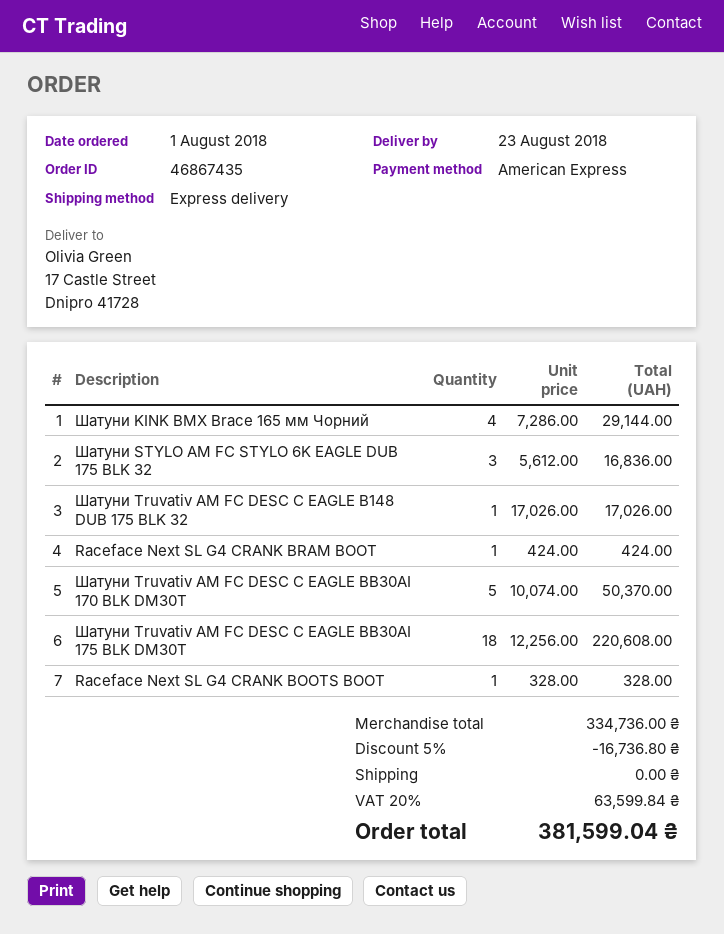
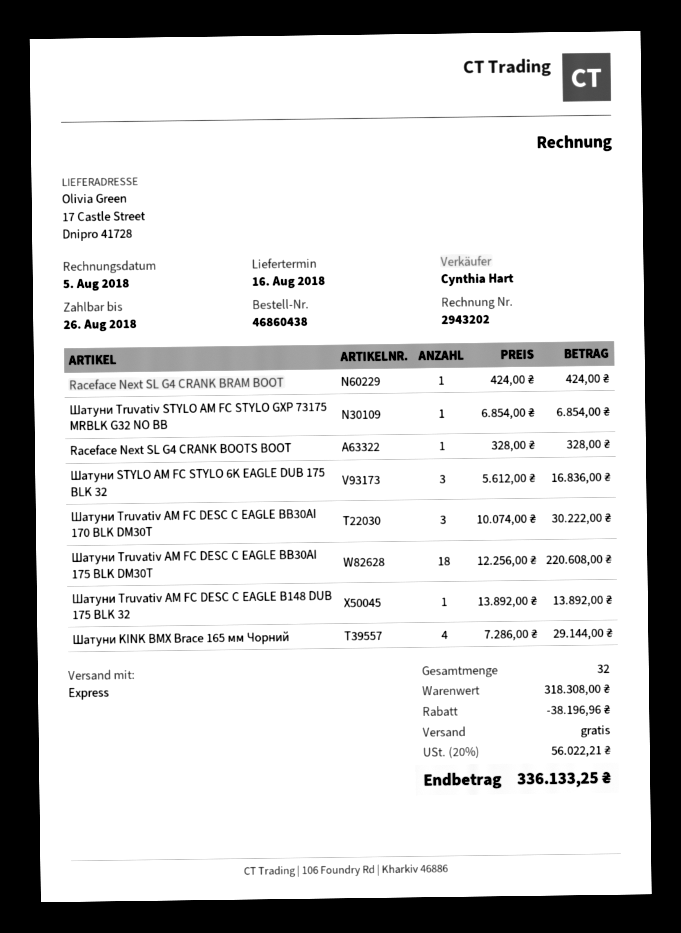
order number: 46867435 -> 46860438
delivery date: 2018-08-23 -> 2018-08-16
Шатуни Truvativ AM FC DESC C EAGLE B148 DUB 175 BLK 32: 1 x 17026.00 = 17026.00 -> 1 x 13892.00 = 13892.00
Шатуни Truvativ AM FC DESC C EAGLE BB30AI 170 BLK DM30T: 5 x 10074.00 = 50370.00 -> 3 x 10074.00 = 30222.00
Шатуни Truvativ STYLO AM FC STYLO GXP 73175 MRBLK G32 NO BB: none -> 1 x 6854.00 = 6854.00
subtotal: 334736.00 -> 318308.00
discount: 16736.80 -> 38196.96
tax: 20% = 63599.84 -> 20% = 56022.21
total: 381599.04 -> 336133.25

